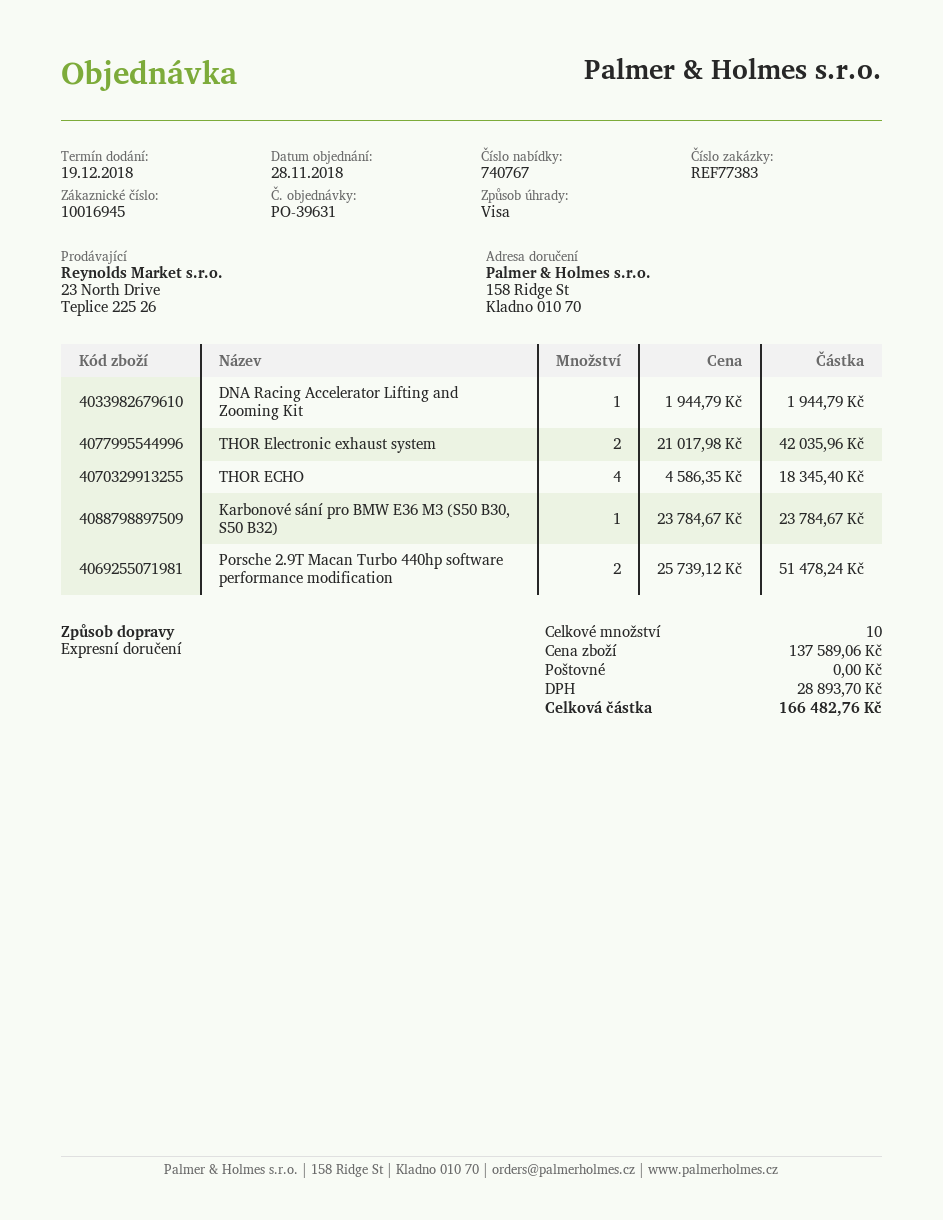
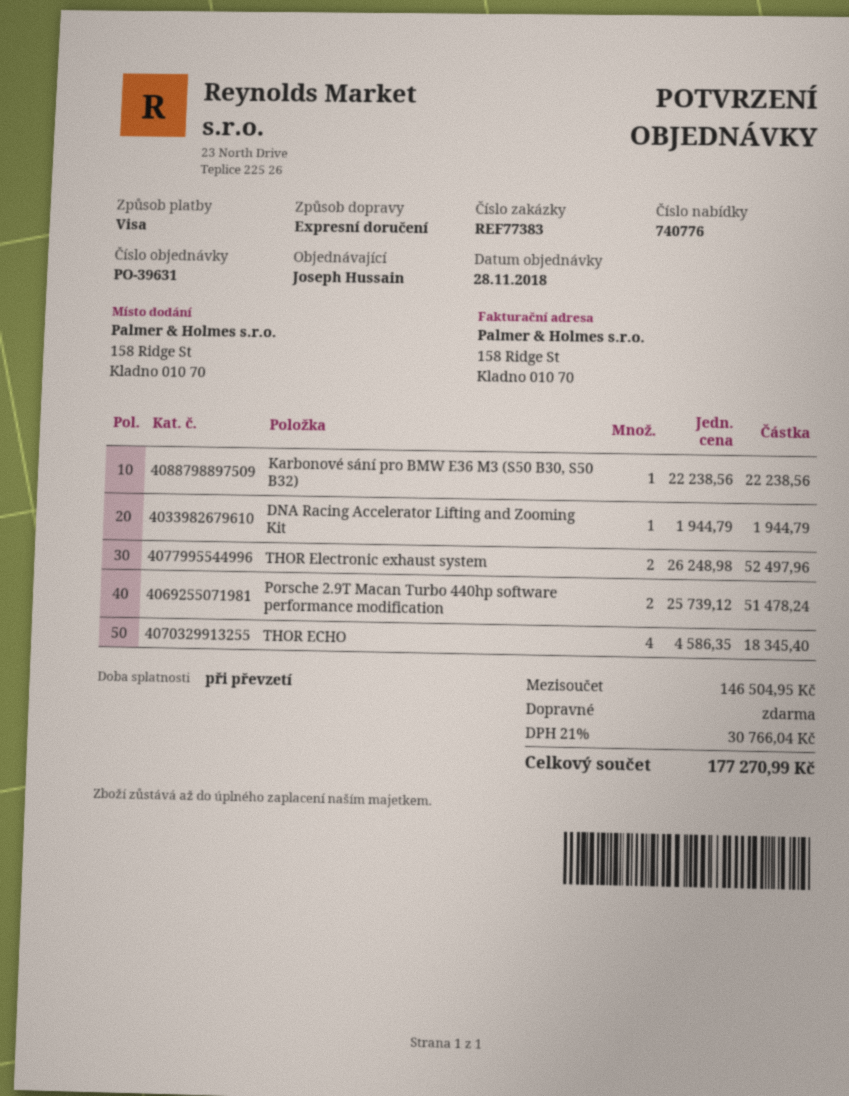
quote number: 740767 -> 740776
THOR Electronic exhaust system: 2 x 21017.98 = 42035.96 -> 2 x 26248.98 = 52497.96
Karbonové sání pro BMW E36 M3 (S50 B30, S50 B32): 1 x 23784.67 = 23784.67 -> 1 x 22238.56 = 22238.56
subtotal: 137589.06 -> 146504.95
tax: 28893.70 -> 30766.04
total: 166482.76 -> 177270.99

